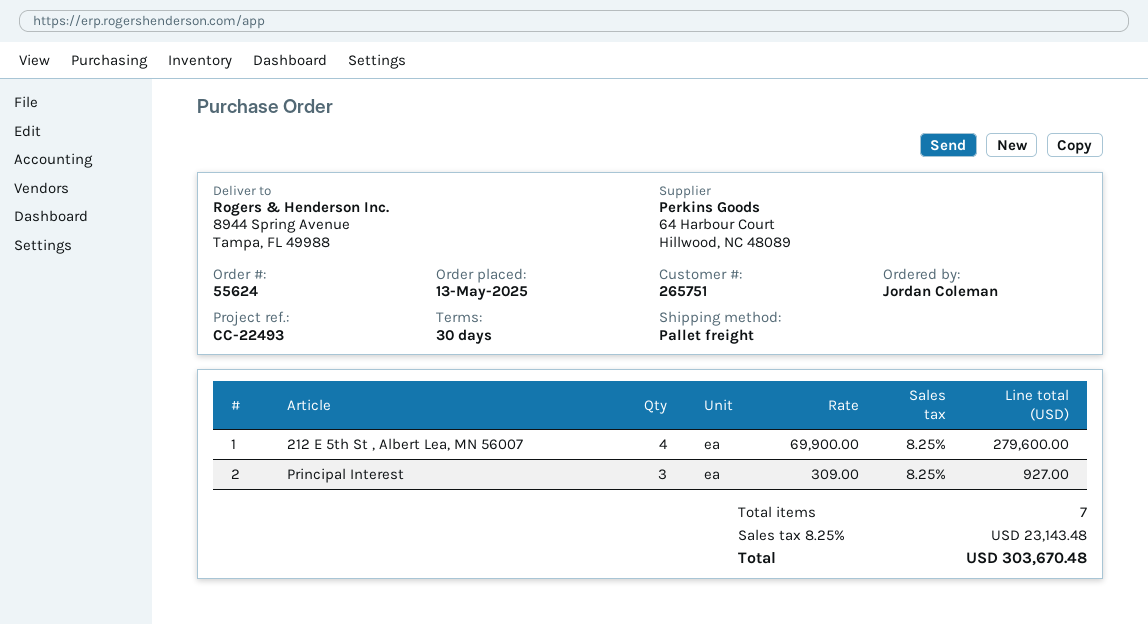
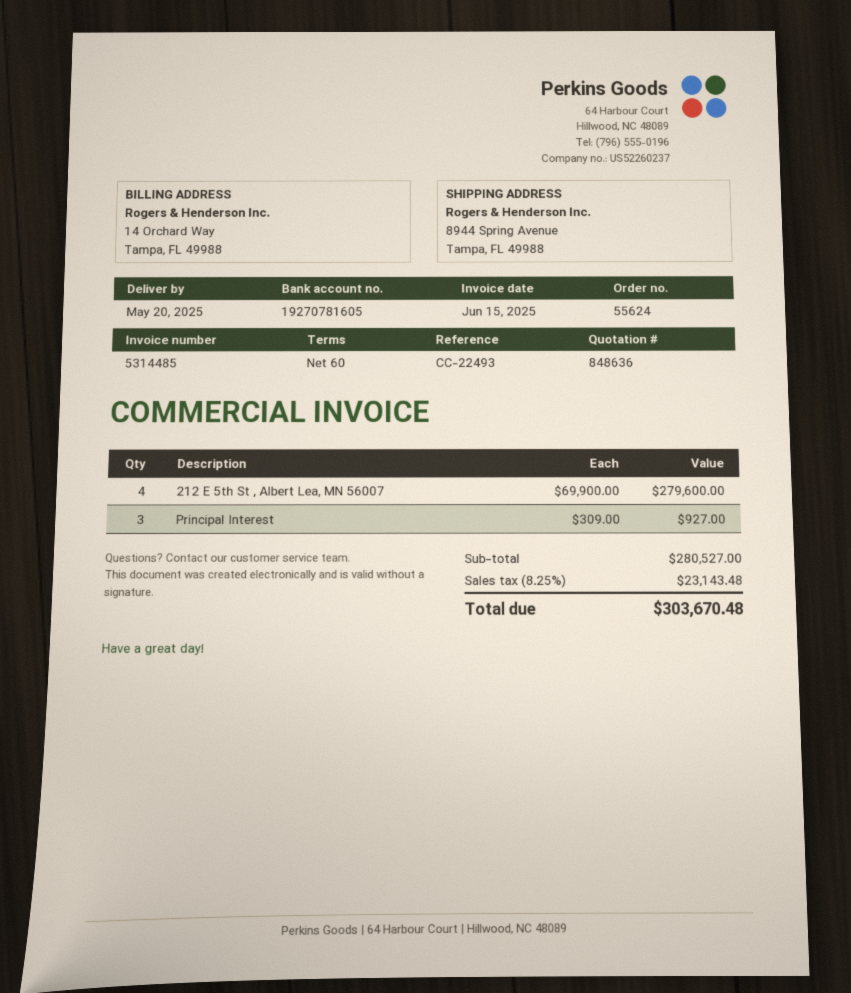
payment terms: 30 days -> 60 days

